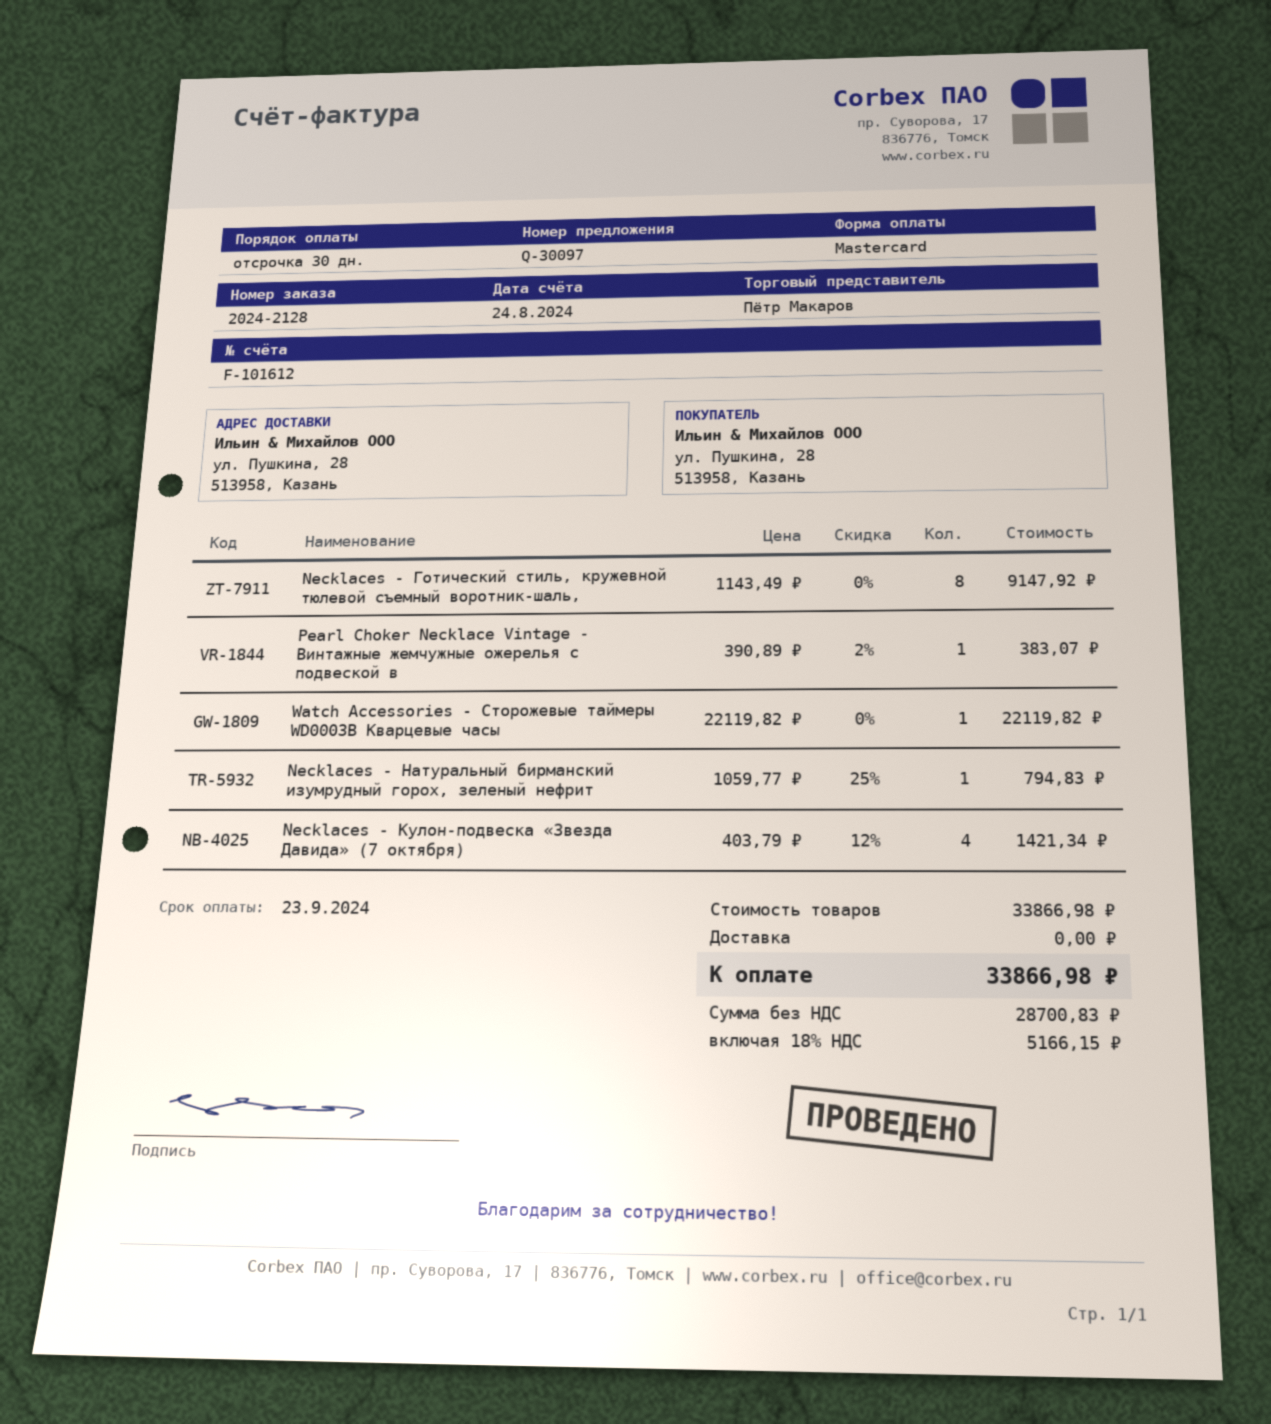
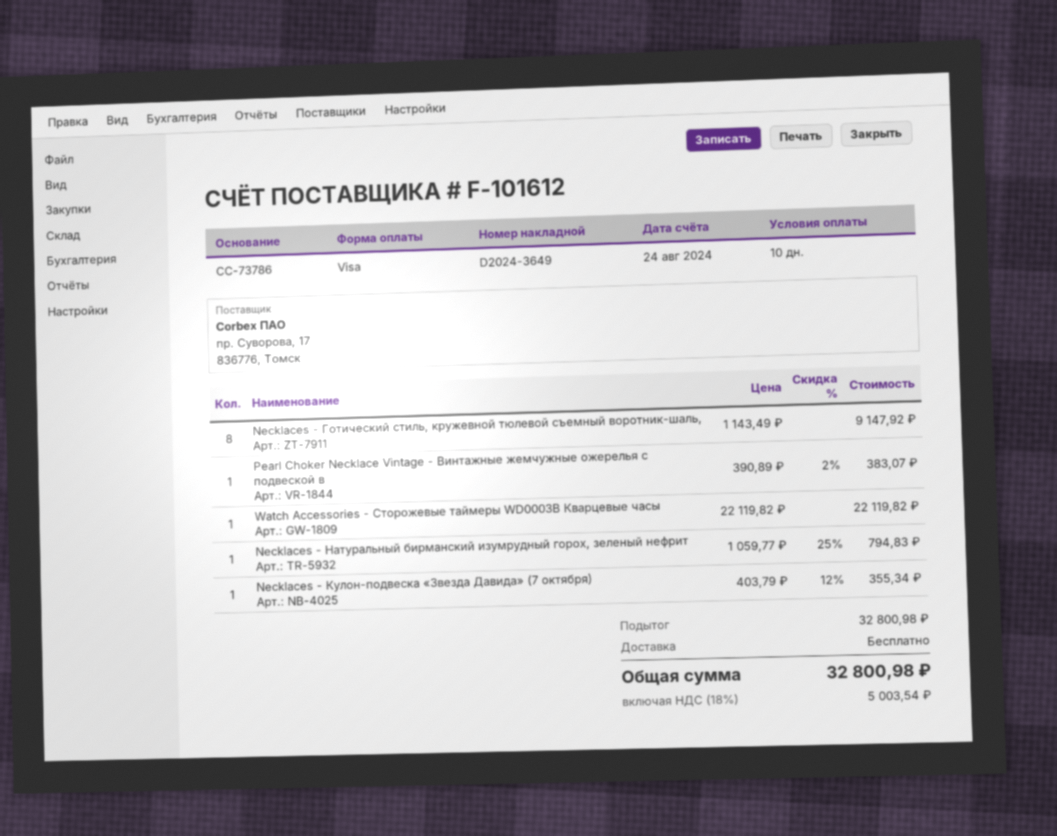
payment terms: 30 days -> 10 days
payment method: Mastercard -> Visa
Necklaces - Кулон-подвеска «Звезда Давида» (7 октября): 4 x 403.79 - 12% = 1421.34 -> 1 x 403.79 - 12% = 355.34
subtotal: 33866.98 -> 32800.98
tax: 18% = 5166.15 -> 18% = 5003.54
total: 33866.98 -> 32800.98

